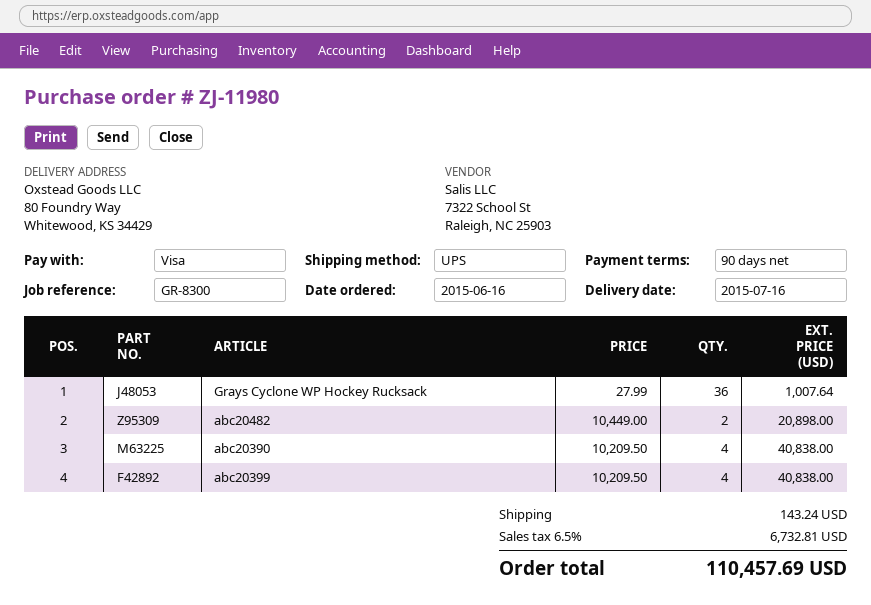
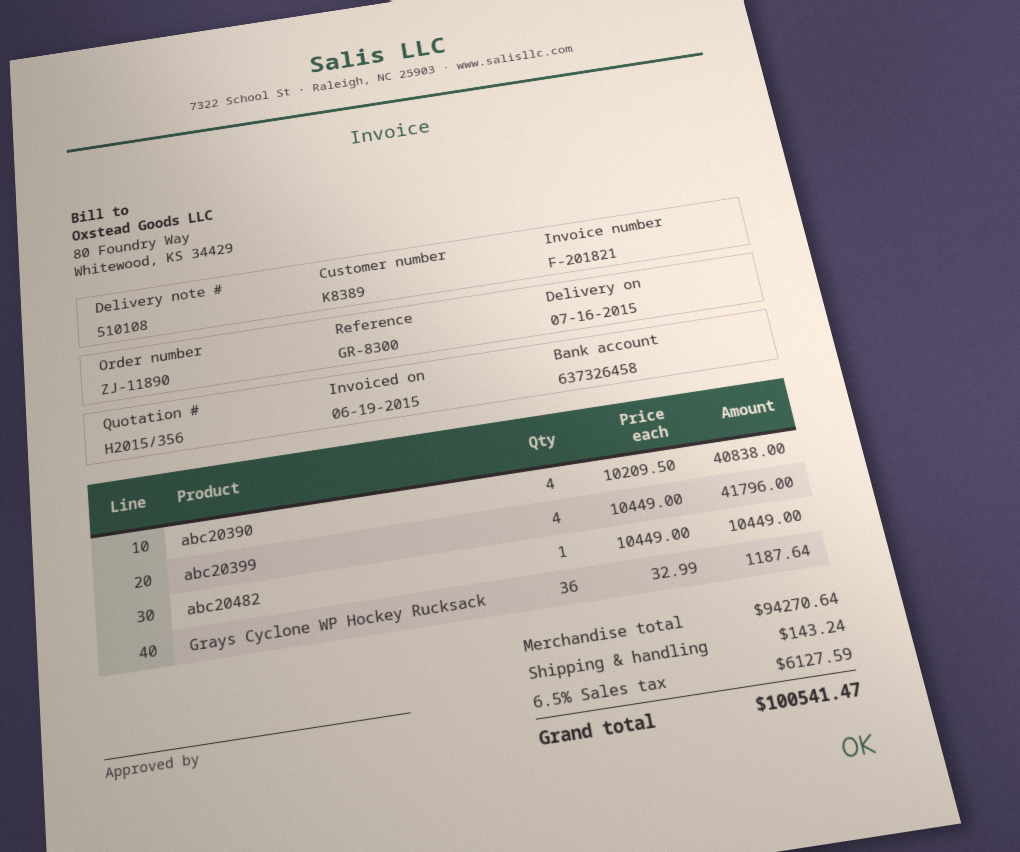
order number: ZJ-11980 -> ZJ-11890
Grays Cyclone WP Hockey Rucksack: 36 x 27.99 = 1007.64 -> 36 x 32.99 = 1187.64
abc20482: 2 x 10449.00 = 20898.00 -> 1 x 10449.00 = 10449.00
abc20399: 4 x 10209.50 = 40838.00 -> 4 x 10449.00 = 41796.00
tax: 6.5% = 6732.81 -> 6.5% = 6127.59
total: 110457.69 -> 100541.47

